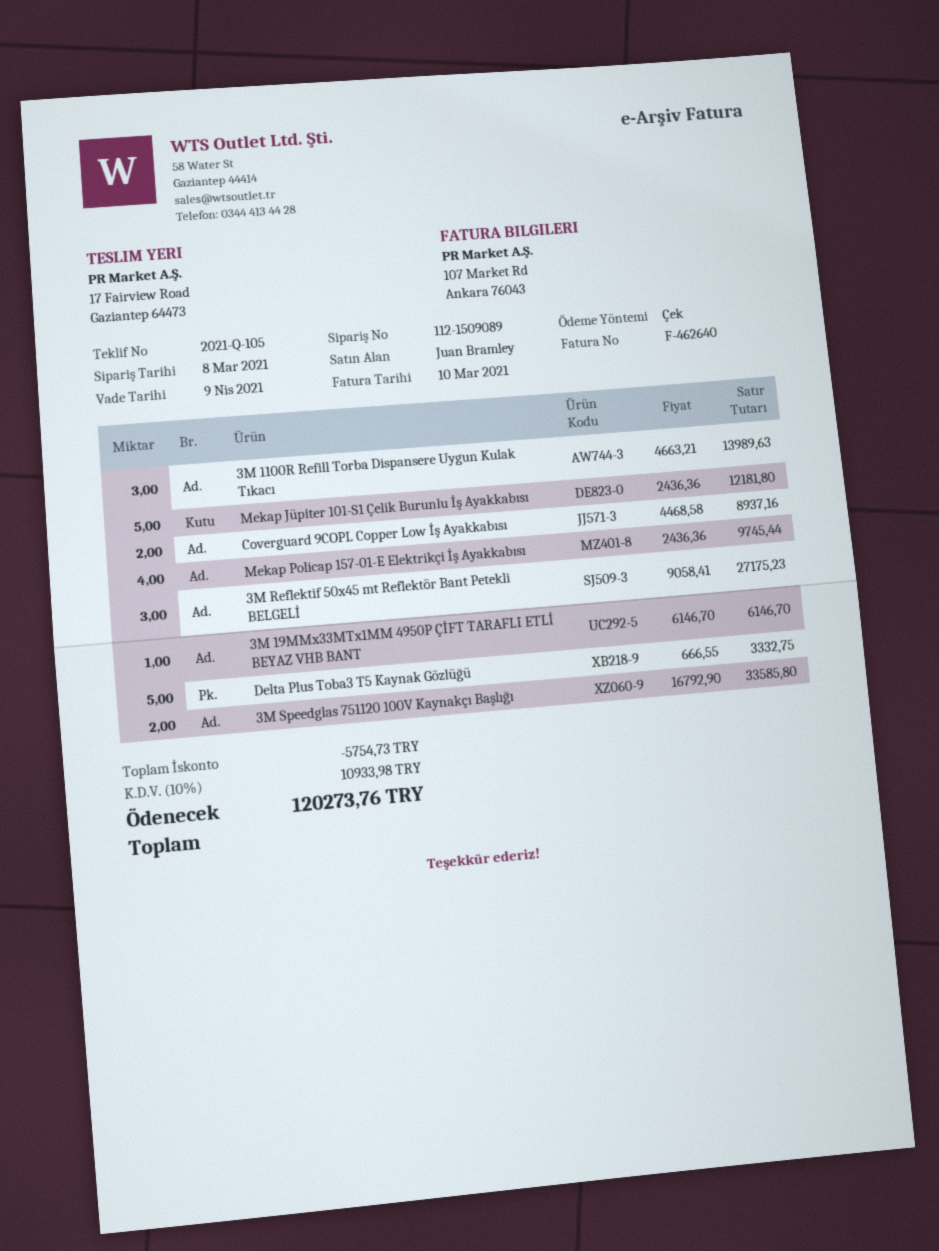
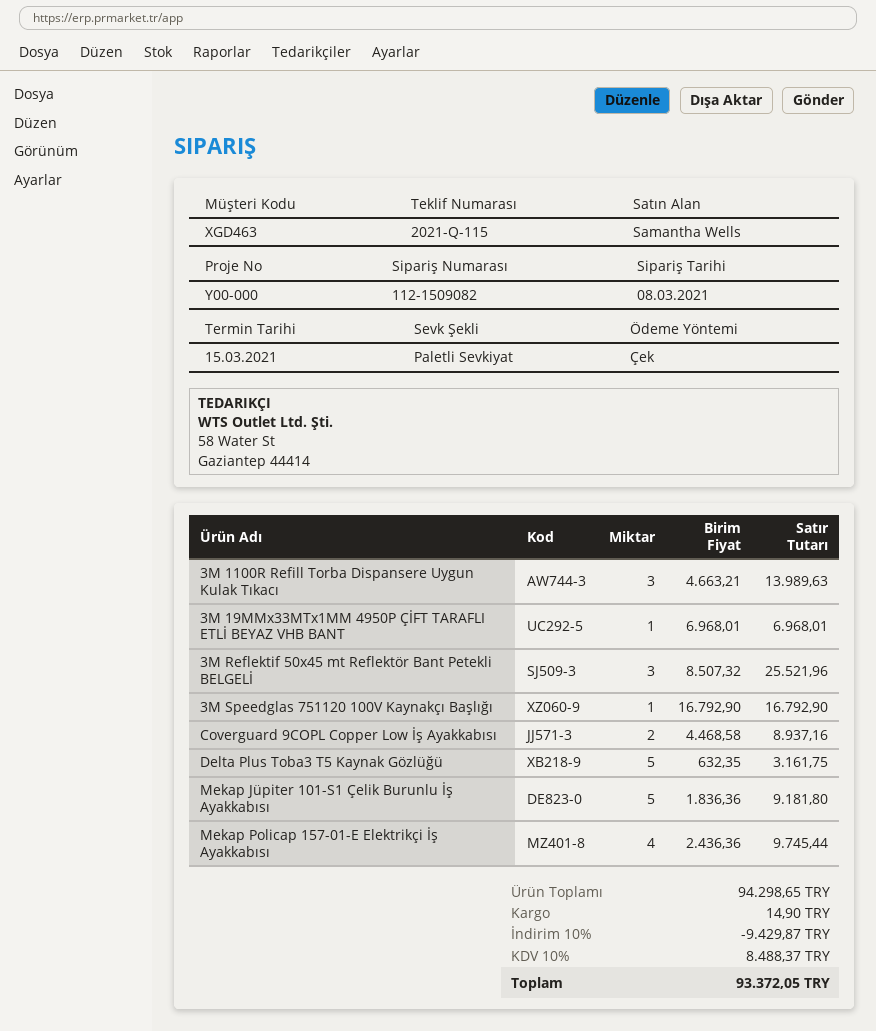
quote number: 2021-Q-105 -> 2021-Q-115
order number: 112-1509089 -> 112-1509082
ordered by: Juan Bramley -> Samantha Wells
Mekap Jüpiter 101-S1 Çelik Burunlu İş Ayakkabısı: 5 x 2436.36 = 12181.80 -> 5 x 1836.36 = 9181.80
3M Reflektif 50x45 mt Reflektör Bant Petekli BELGELİ: 3 x 9058.41 = 27175.23 -> 3 x 8507.32 = 25521.96
3M 19MMx33MTx1MM 4950P ÇİFT TARAFLI ETLİ BEYAZ VHB BANT: 1 x 6146.70 = 6146.70 -> 1 x 6968.01 = 6968.01
Delta Plus Toba3 T5 Kaynak Gözlüğü: 5 x 666.55 = 3332.75 -> 5 x 632.35 = 3161.75
3M Speedglas 751120 100V Kaynakçı Başlığı: 2 x 16792.90 = 33585.80 -> 1 x 16792.90 = 16792.90
discount: 5754.73 -> 9429.87
shipping: none -> 14.90
tax: 10% = 10933.98 -> 10% = 8488.37
total: 120273.76 -> 93372.05

